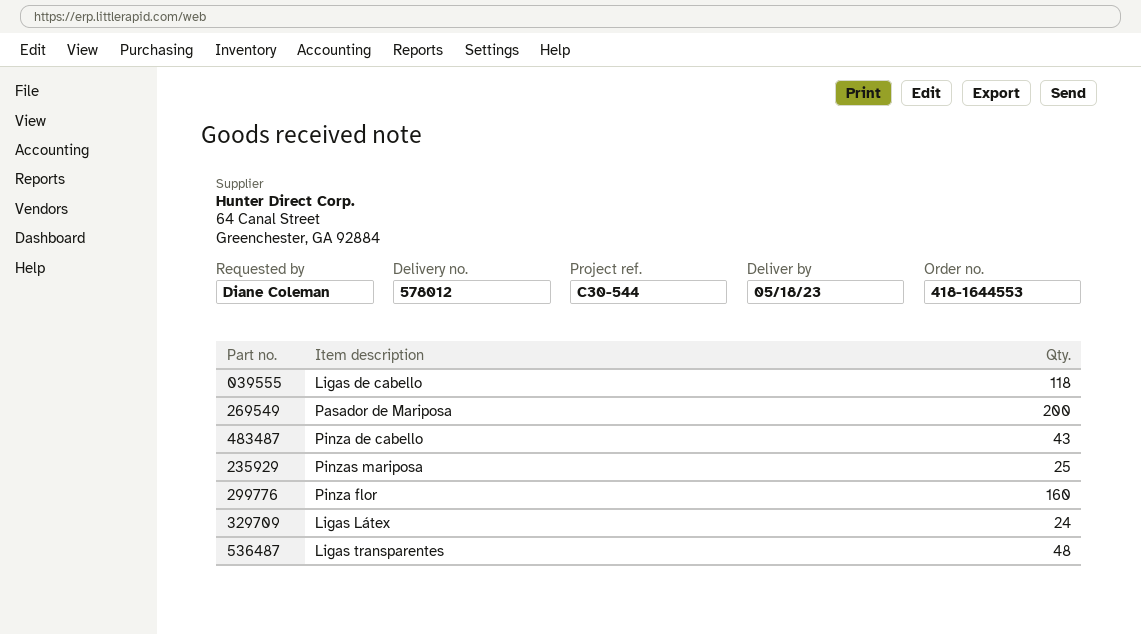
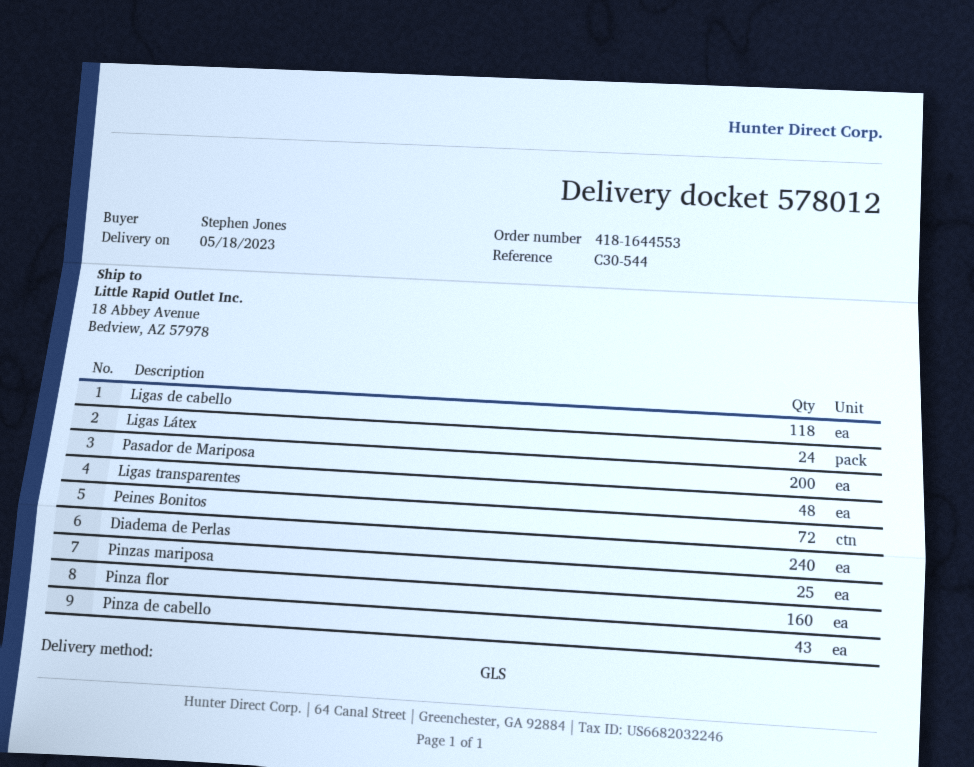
ordered by: Diane Coleman -> Stephen Jones
Peines Bonitos: none -> 72
Diadema de Perlas: none -> 240

